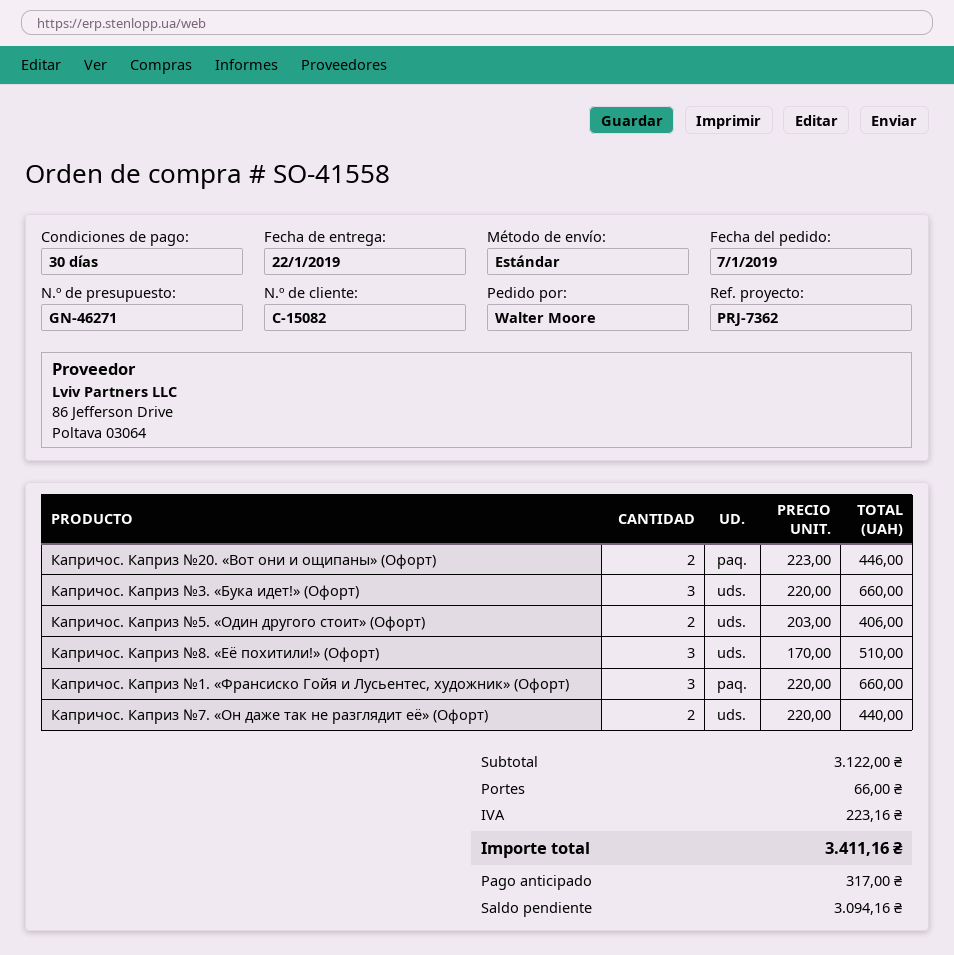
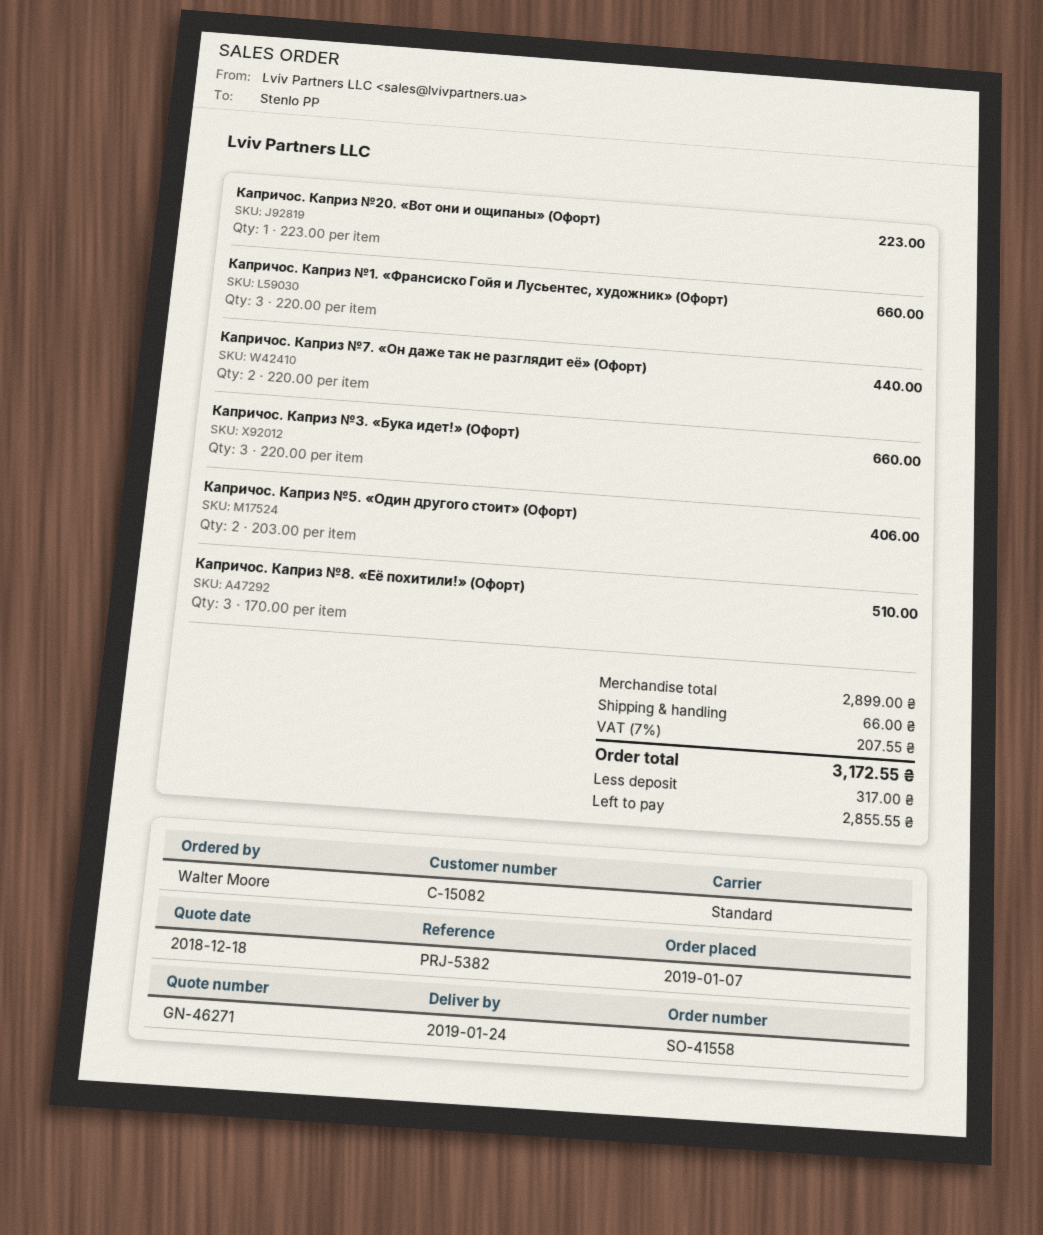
delivery date: 2019-01-22 -> 2019-01-24
reference: PRJ-7362 -> PRJ-5382
Капричос. Каприз №20. «Вот они и ощипаны» (Офорт): 2 x 223.00 = 446.00 -> 1 x 223.00 = 223.00
subtotal: 3122.00 -> 2899.00
tax: 223.16 -> 207.55
total: 3411.16 -> 3172.55
balance: 3094.16 -> 2855.55

